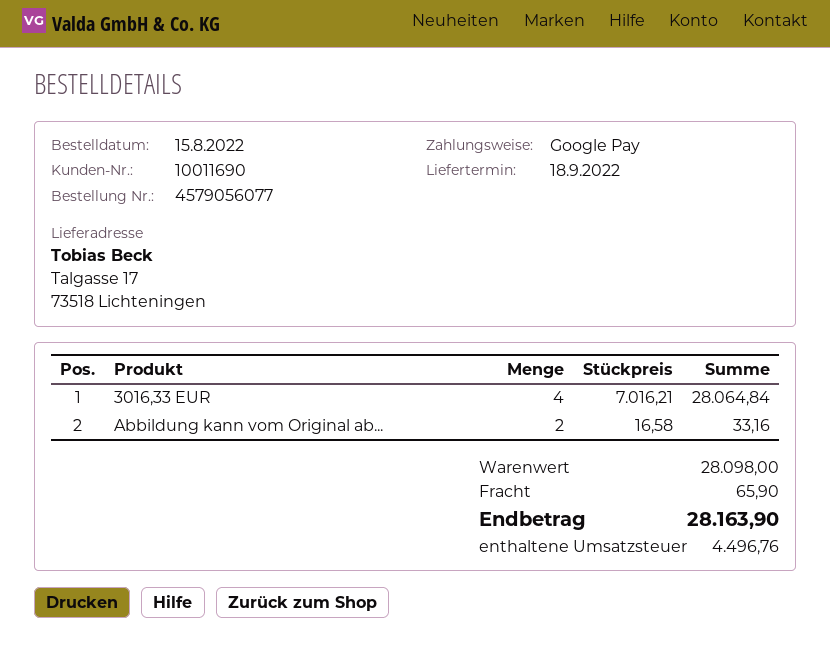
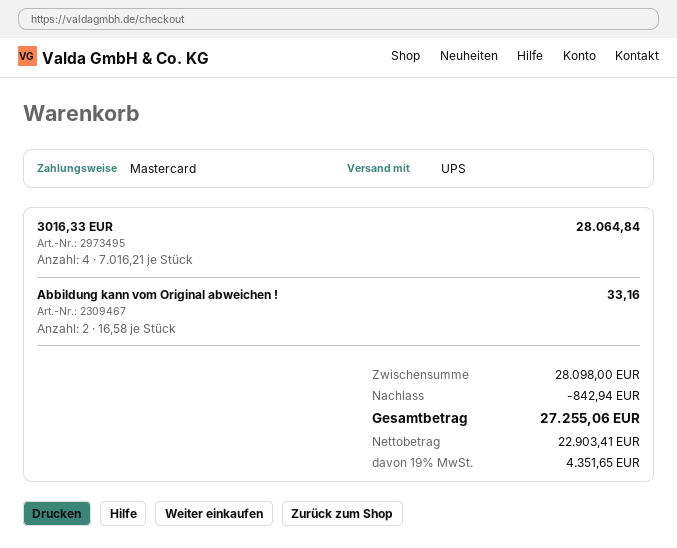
payment method: Google Pay -> Mastercard
discount: none -> 842.94
shipping: 65.90 -> none
tax: 4496.76 -> 4351.65
total: 28163.90 -> 27255.06

